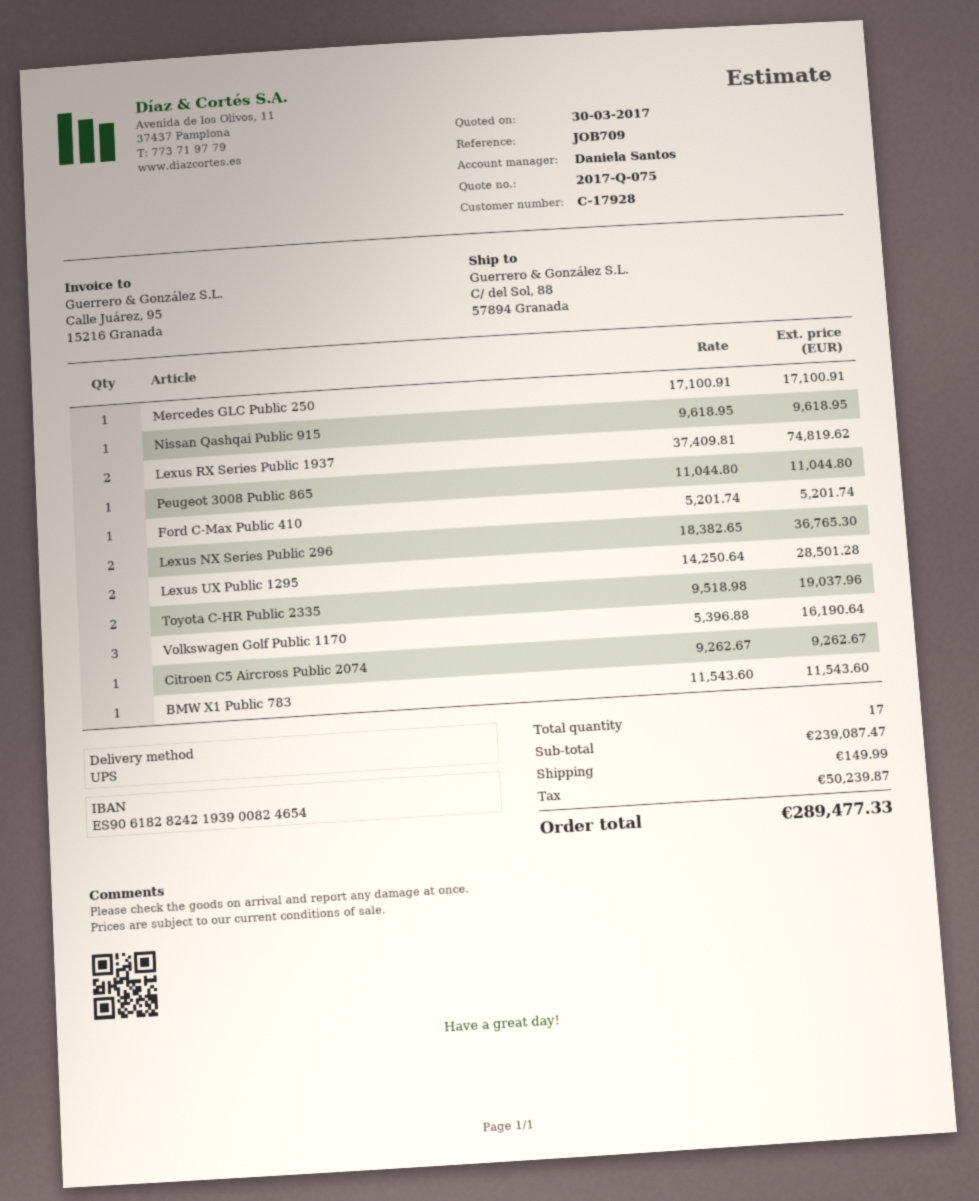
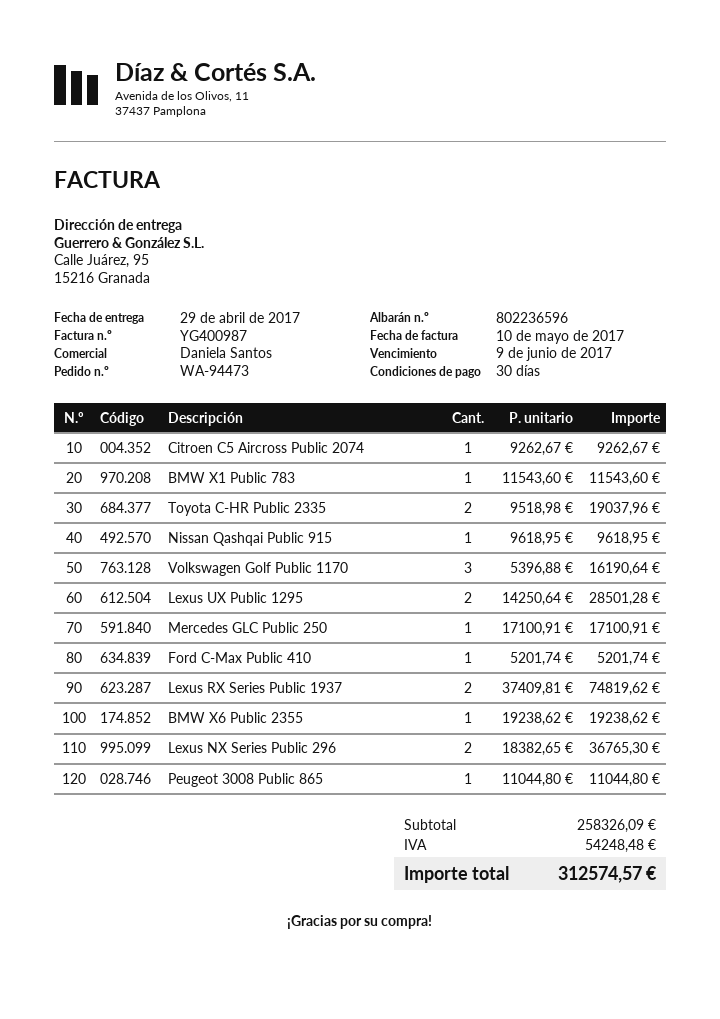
ship to: C/ del Sol, 88, 57894 Granada -> Calle Juárez, 95, 15216 Granada
BMW X6 Public 2355: none -> 1 x 19238.62 = 19238.62
subtotal: 239087.47 -> 258326.09
shipping: 149.99 -> none
tax: 50239.87 -> 54248.48
total: 289477.33 -> 312574.57

